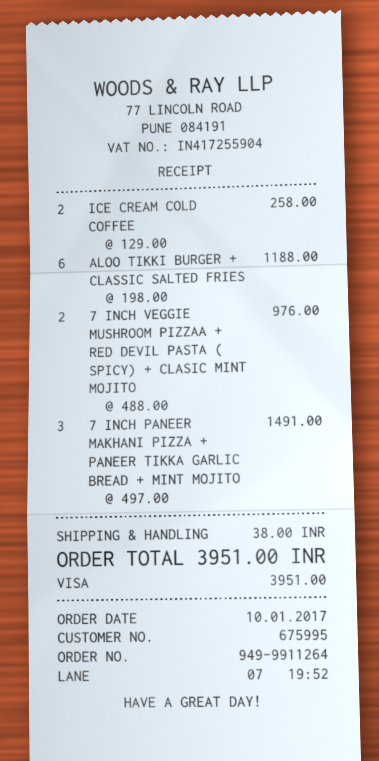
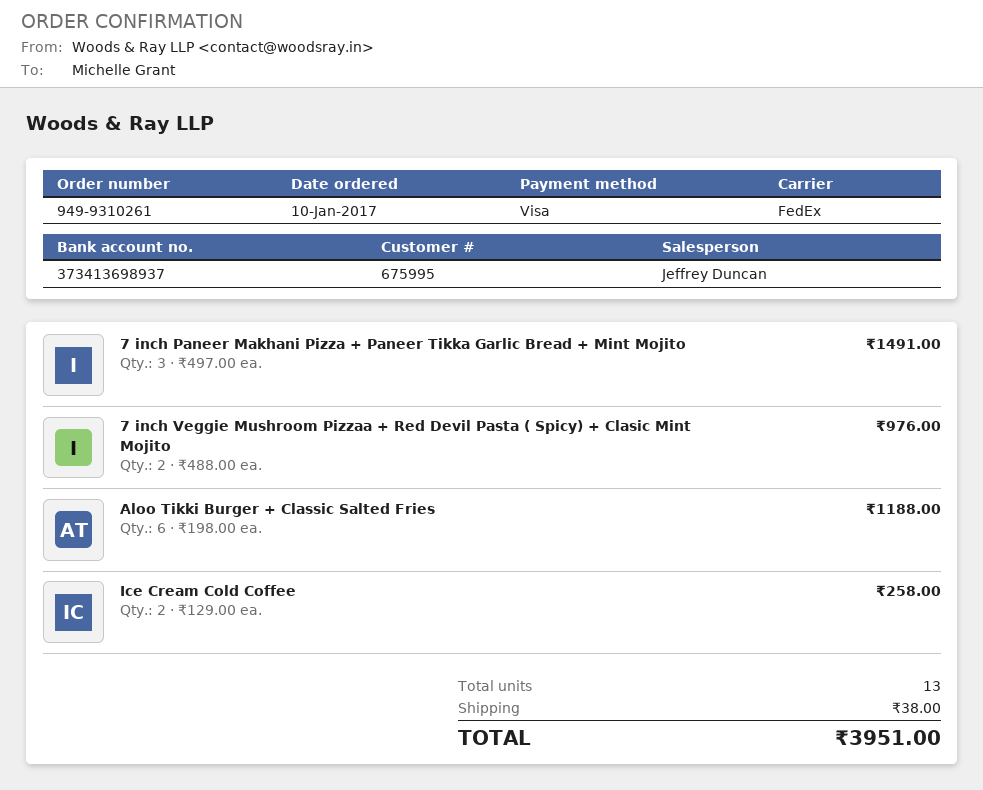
order number: 949-9911264 -> 949-9310261

